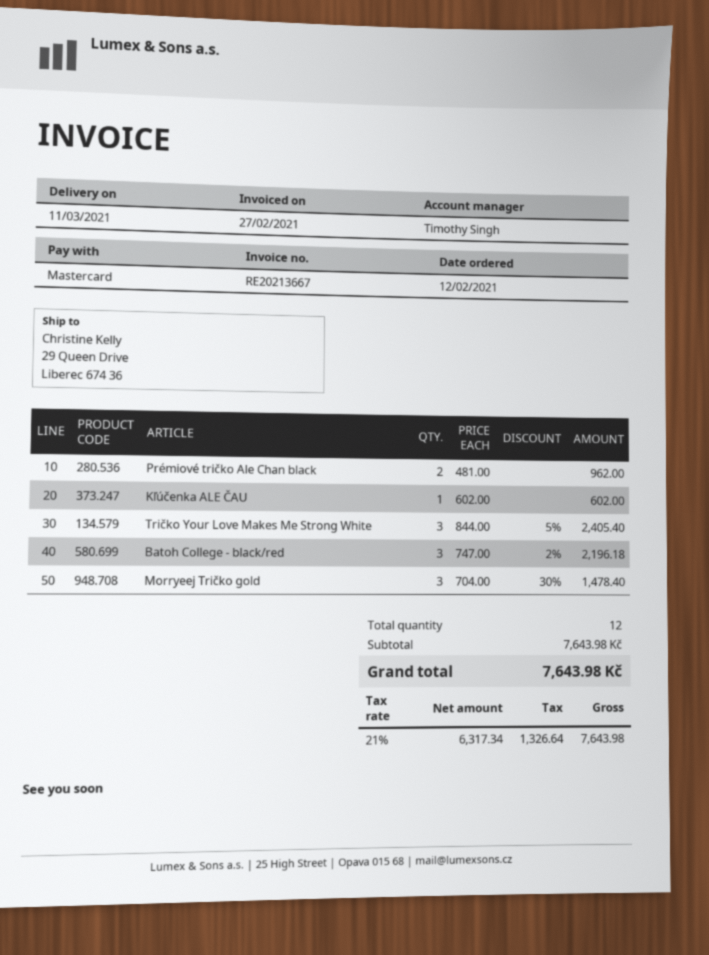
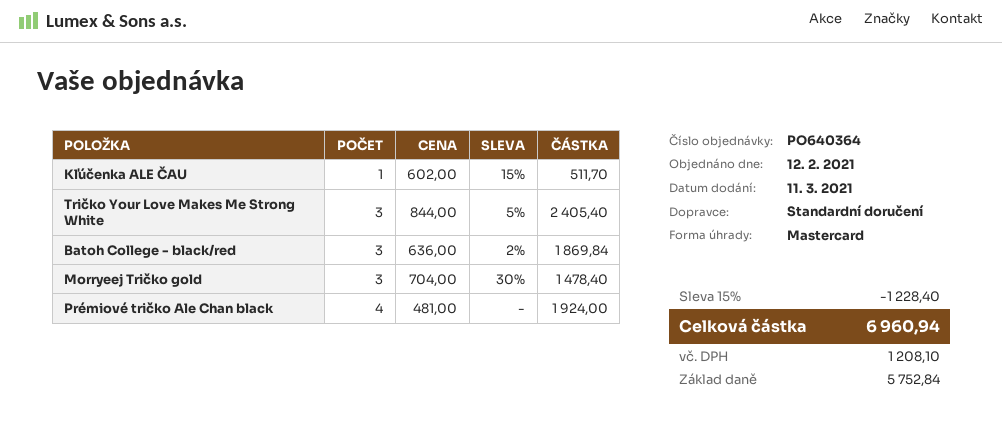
Prémiové tričko Ale Chan black: 2 x 481.00 = 962.00 -> 4 x 481.00 = 1924.00
Kľúčenka ALE ČAU: 1 x 602.00 = 602.00 -> 1 x 602.00 - 15% = 511.70
Batoh College - black/red: 3 x 747.00 - 2% = 2196.18 -> 3 x 636.00 - 2% = 1869.84
discount: none -> 15% = 1228.40
net: 6317.34 -> 5752.84
tax: 1326.64 -> 1208.10
total: 7643.98 -> 6960.94

